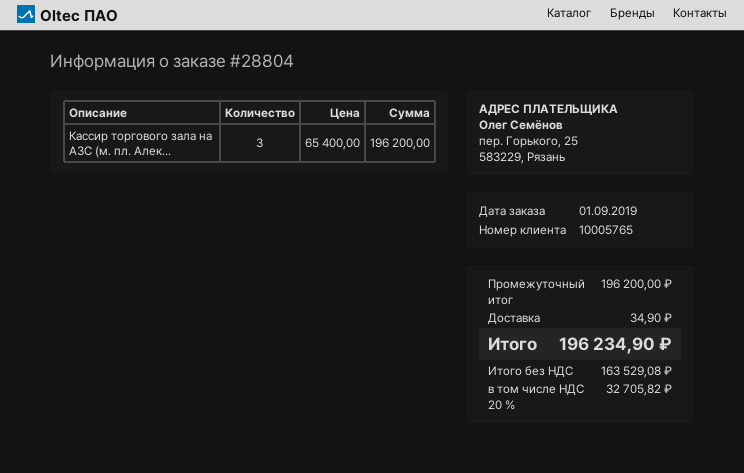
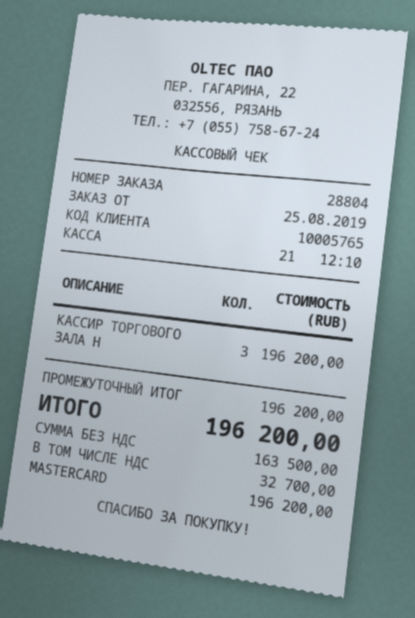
order date: 2019-09-01 -> 2019-08-25
shipping: 34.90 -> none
net: 163529.08 -> 163500.00
tax: 32705.82 -> 32700.00
total: 196234.90 -> 196200.00

